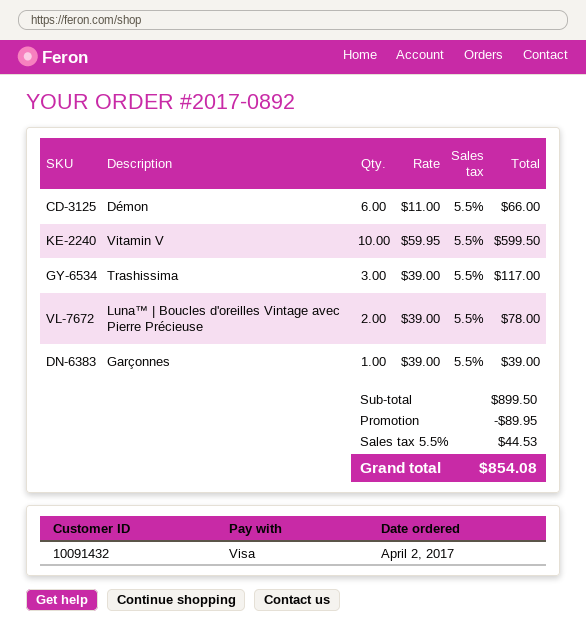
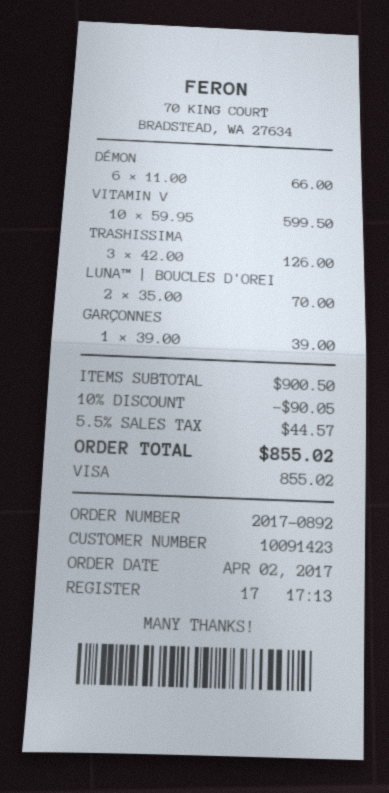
customer number: 10091432 -> 10091423
Trashissima: 3 x 39.00 = 117.00 -> 3 x 42.00 = 126.00
Luna™ | Boucles d'oreilles Vintage avec Pierre Précieuse: 2 x 39.00 = 78.00 -> 2 x 35.00 = 70.00
subtotal: 899.50 -> 900.50
discount: 89.95 -> 90.05
tax: 5.5% = 44.53 -> 5.5% = 44.57
total: 854.08 -> 855.02

